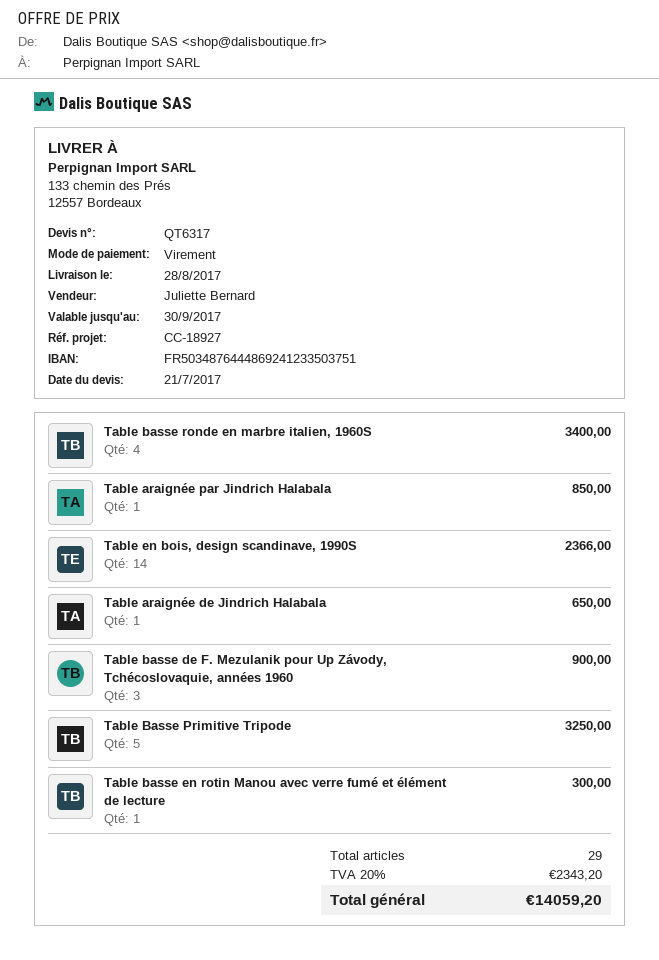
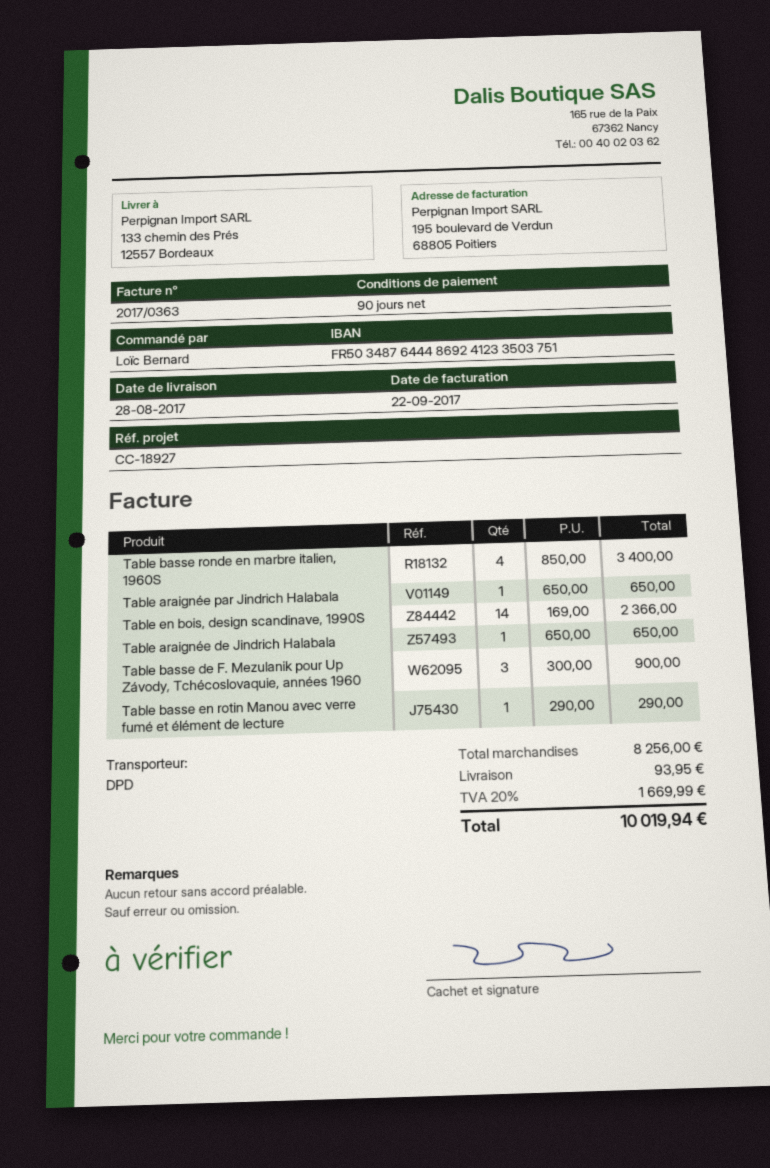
Table araignée par Jindrich Halabala: 1 for 850.00 -> 1 for 650.00
Table Basse Primitive Tripode: 5 for 3250.00 -> none
Table basse en rotin Manou avec verre fumé et élément de lecture: 1 for 300.00 -> 1 for 290.00
shipping: none -> 93.95
tax: 20% = 2343.20 -> 20% = 1669.99
total: 14059.20 -> 10019.94

